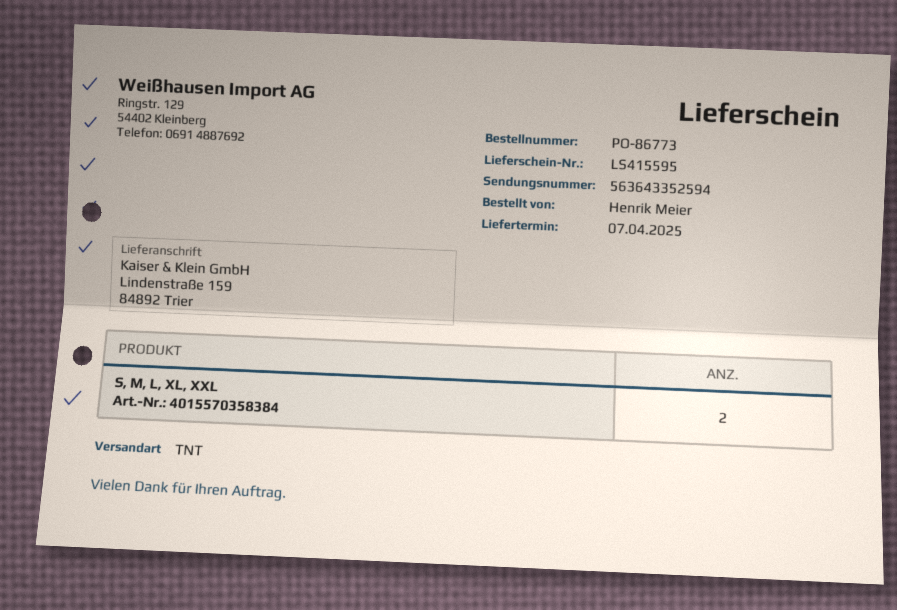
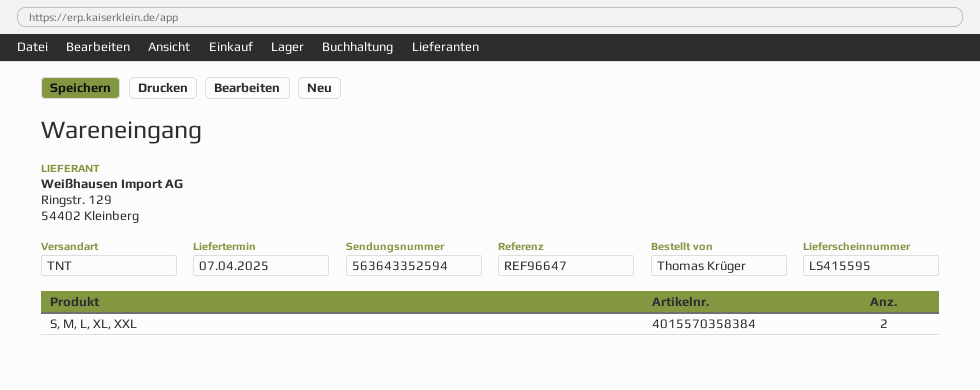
ordered by: Henrik Meier -> Thomas Krüger

